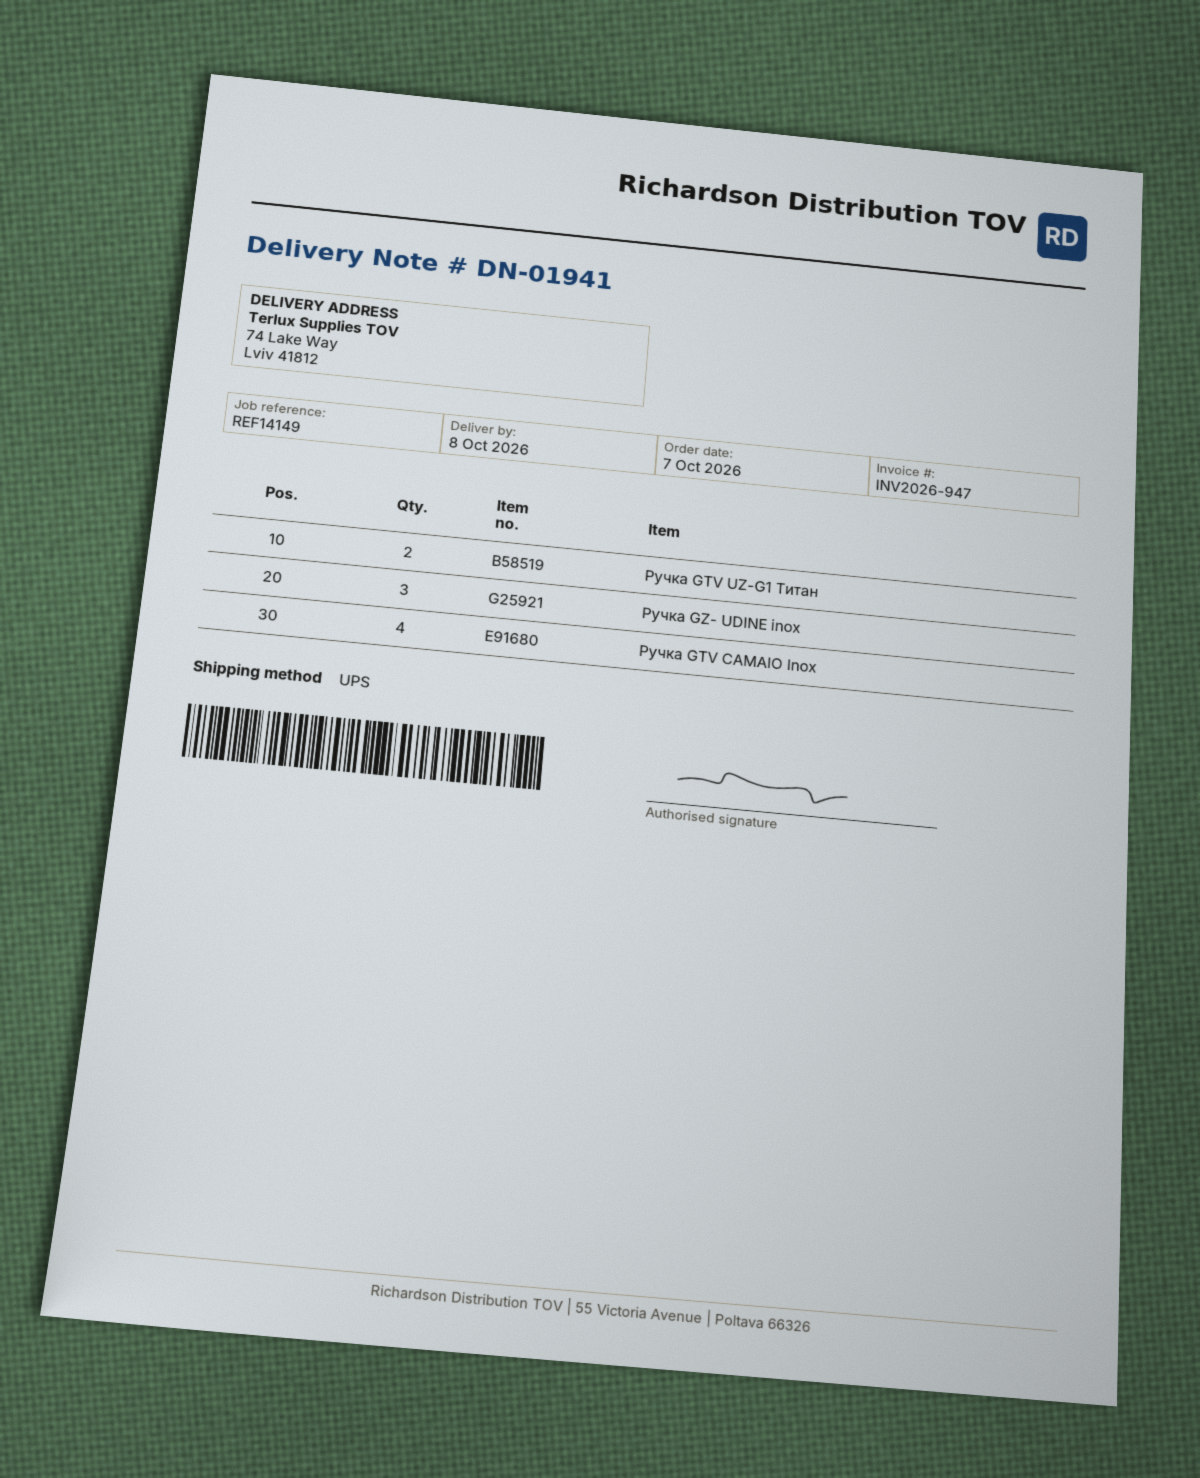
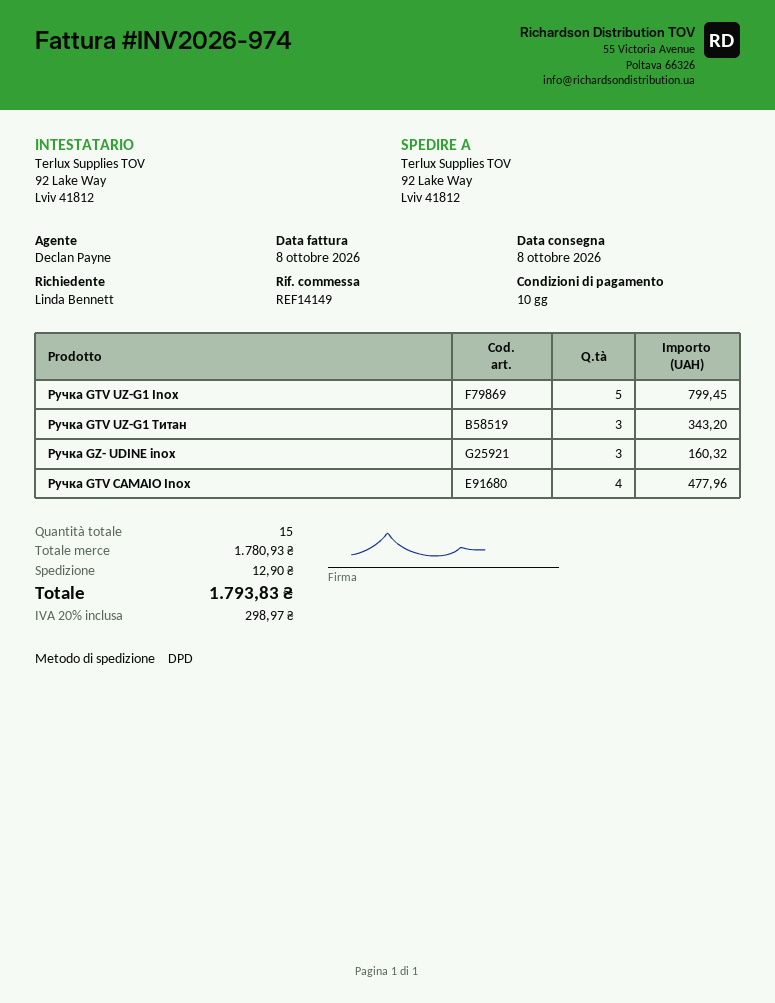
invoice number: INV2026-947 -> INV2026-974
shipping method: UPS -> DPD
ship to: 74 Lake Way, Lviv 41812 -> 92 Lake Way, Lviv 41812
Ручка GTV UZ-G1 Титан: 2 -> 3
Ручка GTV UZ-G1 Inox: none -> 5

